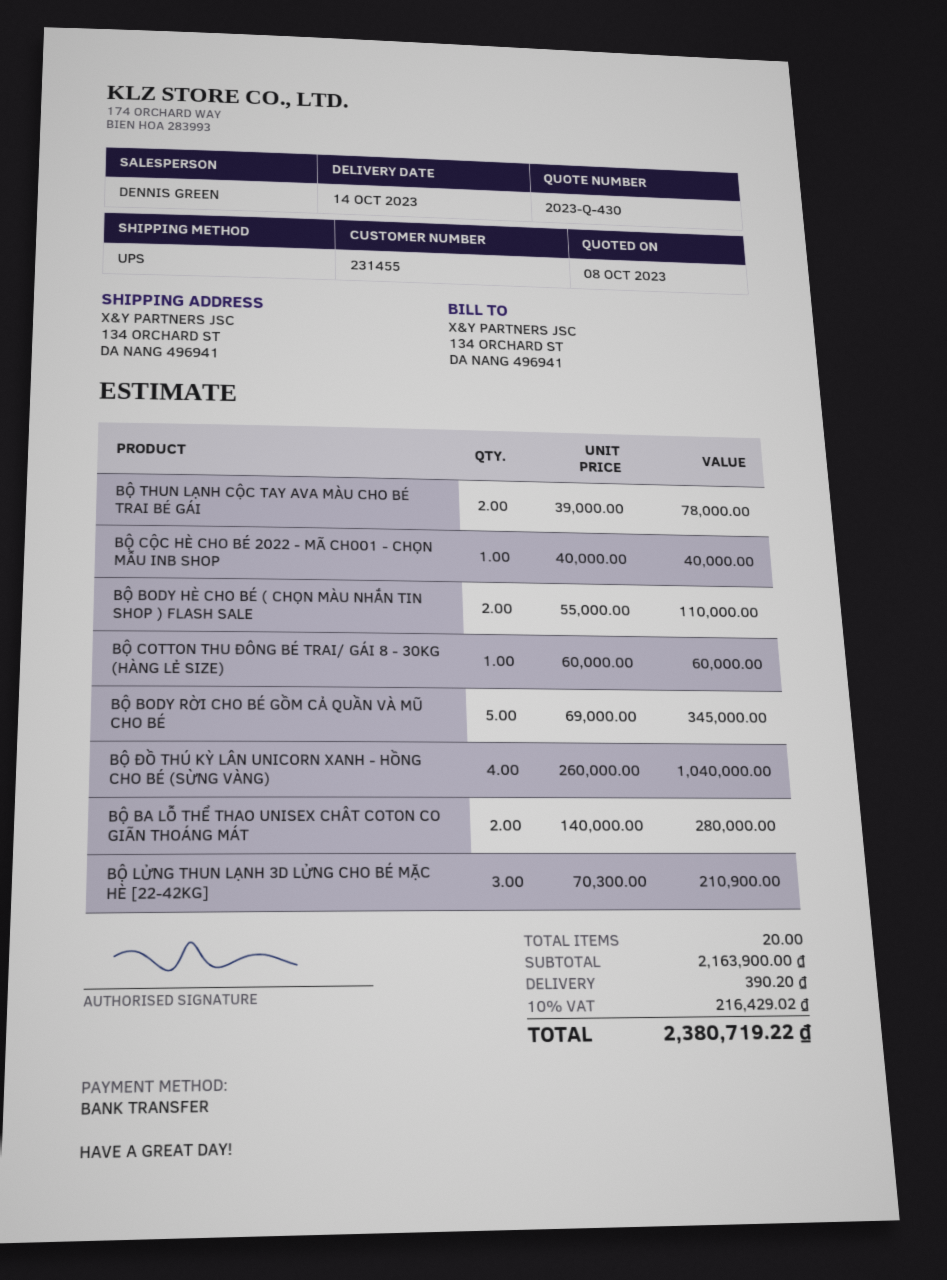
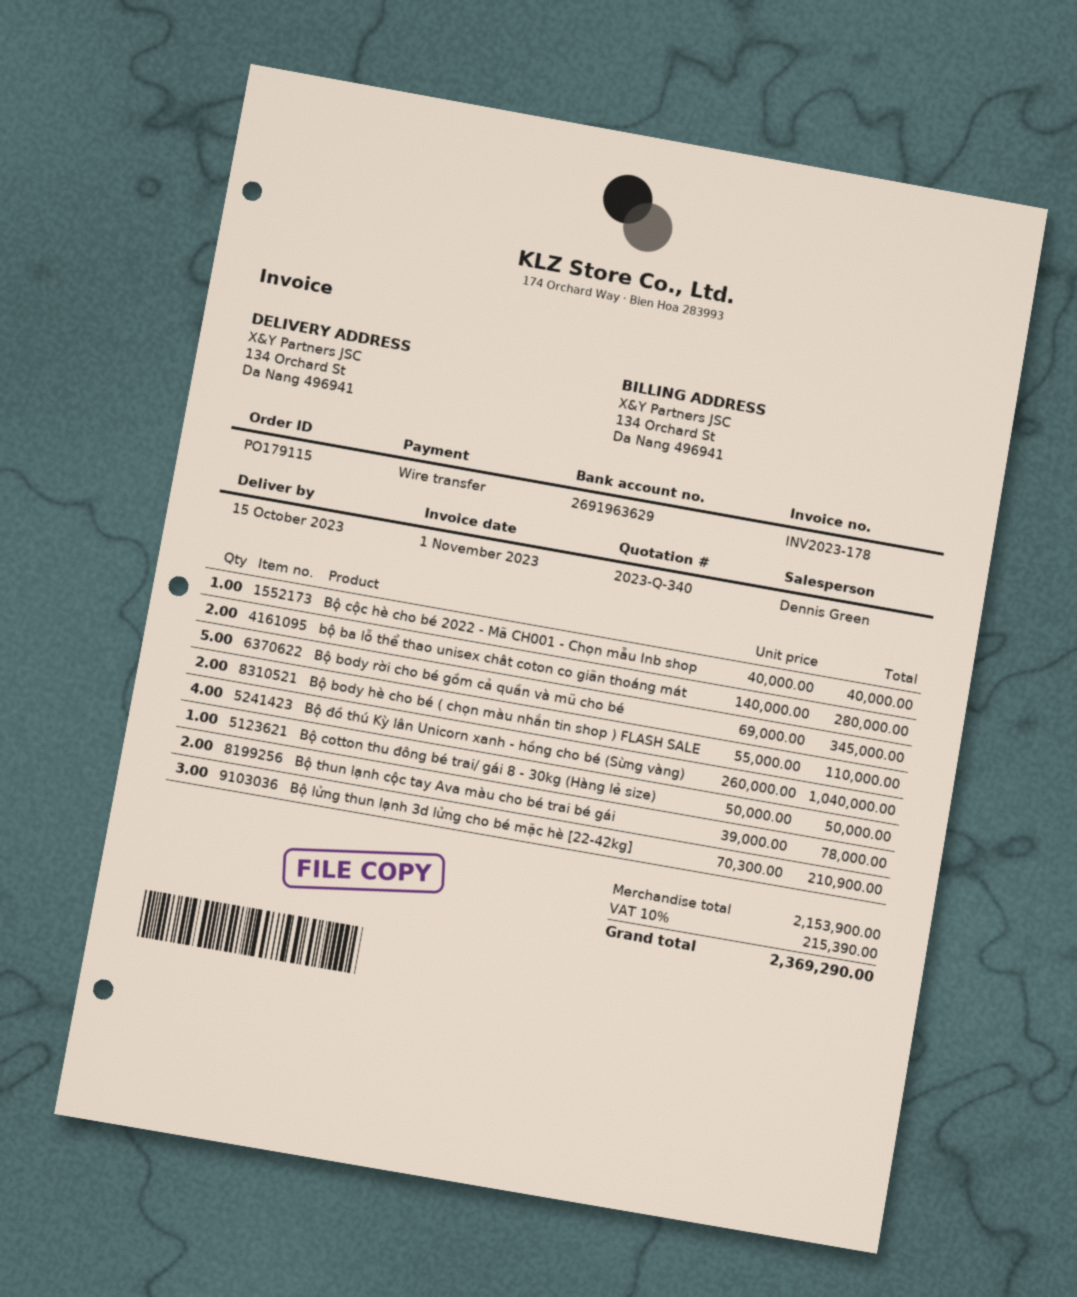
quote number: 2023-Q-430 -> 2023-Q-340
delivery date: 2023-10-14 -> 2023-10-15
BỘ COTTON THU ĐÔNG BÉ TRAI/ GÁI 8 - 30KG (HÀNG LẺ SIZE): 1 x 60000.00 = 60000.00 -> 1 x 50000.00 = 50000.00
subtotal: 2163900.00 -> 2153900.00
shipping: 390.20 -> none
tax: 10% = 216429.02 -> 10% = 215390.00
total: 2380719.22 -> 2369290.00

